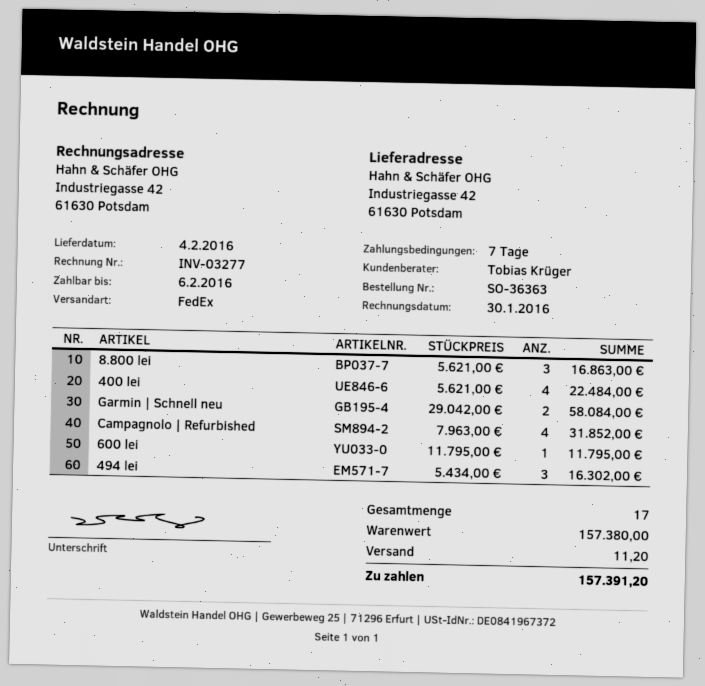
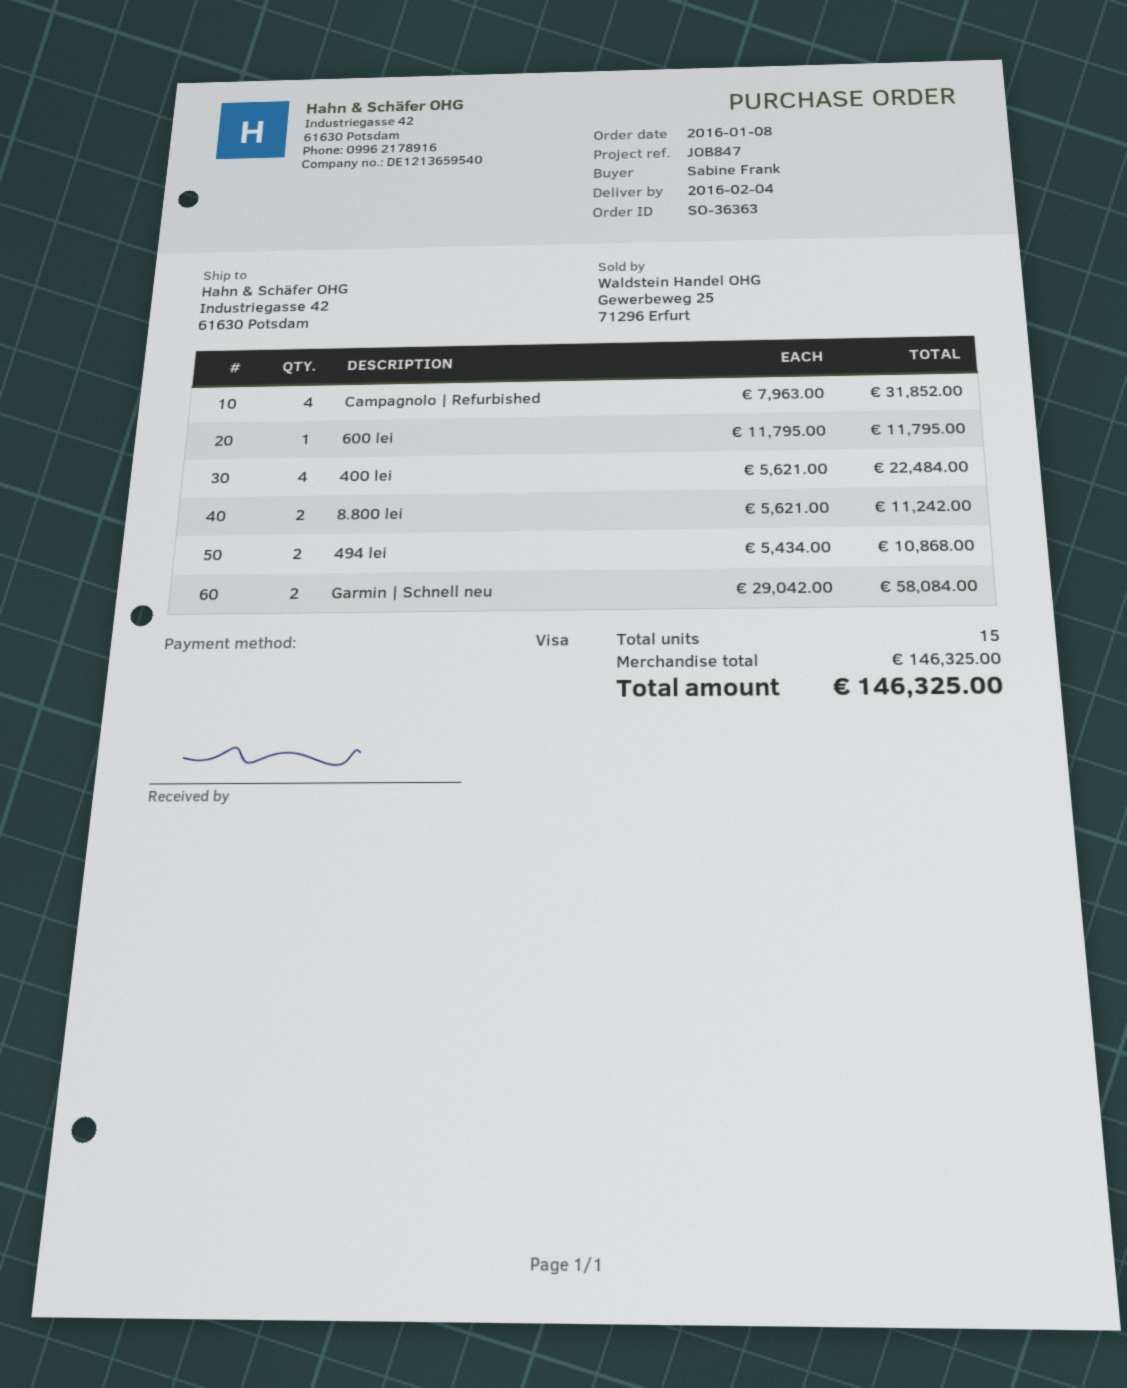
8.800 lei: 3 x 5621.00 = 16863.00 -> 2 x 5621.00 = 11242.00
494 lei: 3 x 5434.00 = 16302.00 -> 2 x 5434.00 = 10868.00
total quantity: 17 -> 15
subtotal: 157380.00 -> 146325.00
shipping: 11.20 -> none
total: 157391.20 -> 146325.00

